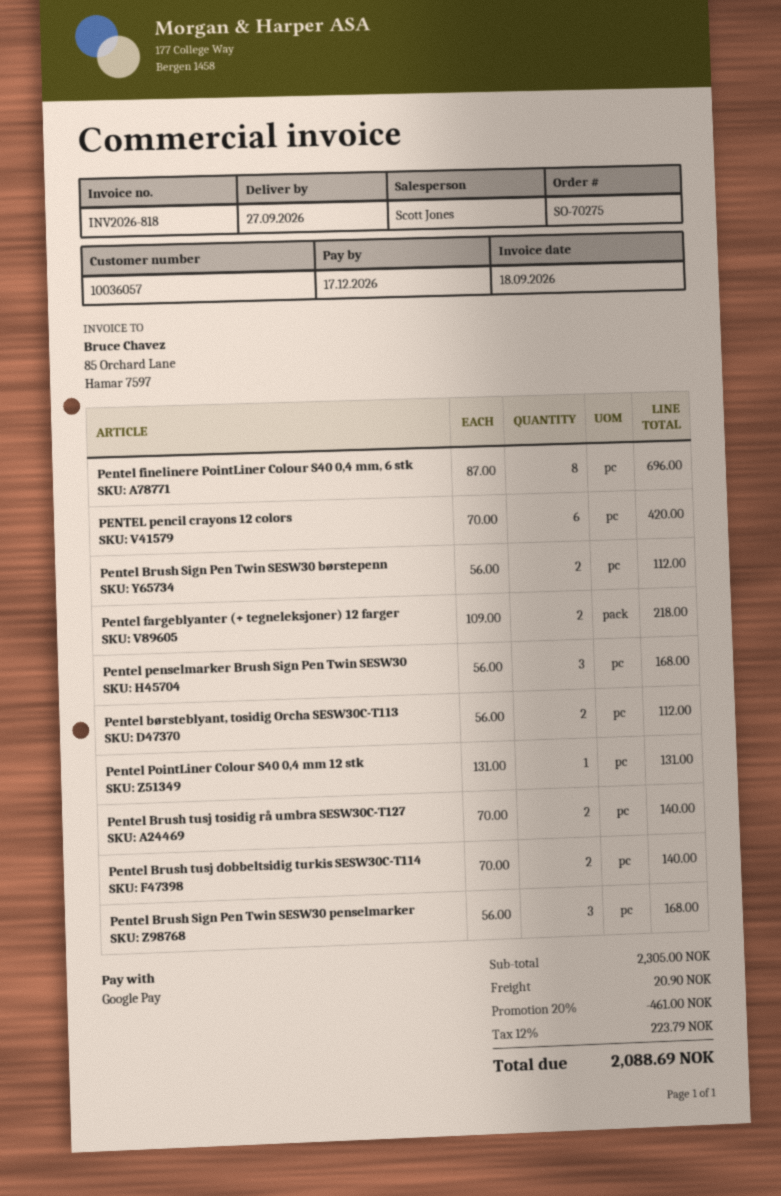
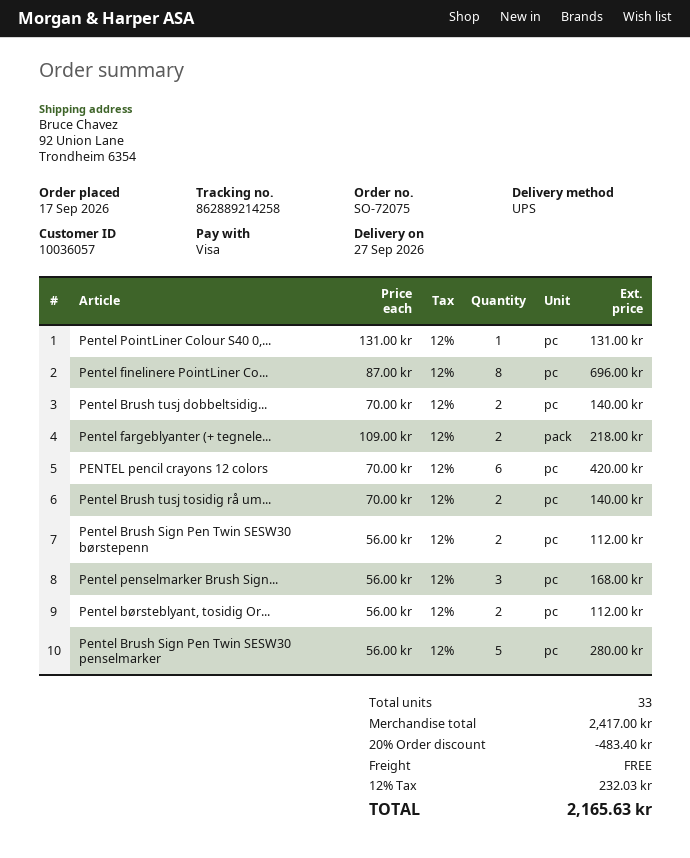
order number: SO-70275 -> SO-72075
payment method: Google Pay -> Visa
Pentel Brush Sign Pen Twin SESW30 penselmarker: 3 x 56.00 = 168.00 -> 5 x 56.00 = 280.00
subtotal: 2305.00 -> 2417.00
discount: 20% = 461.00 -> 20% = 483.40
shipping: 20.90 -> 0.00
tax: 12% = 223.79 -> 12% = 232.03
total: 2088.69 -> 2165.63

